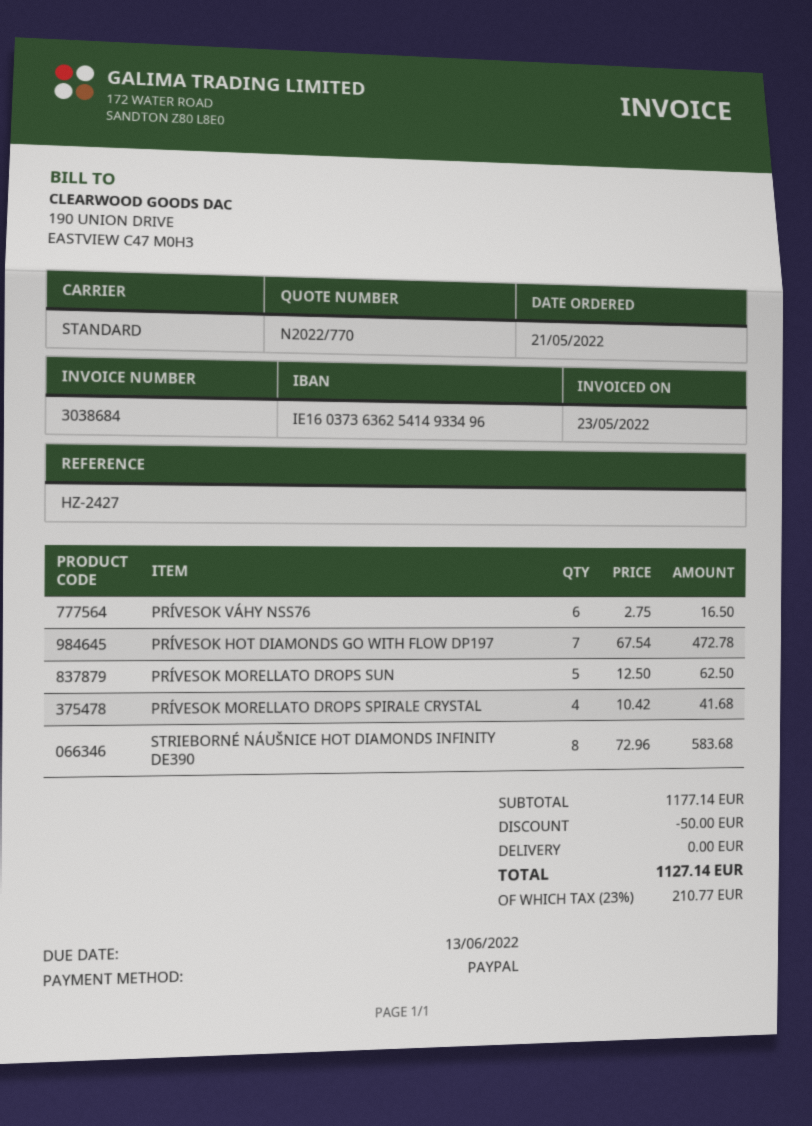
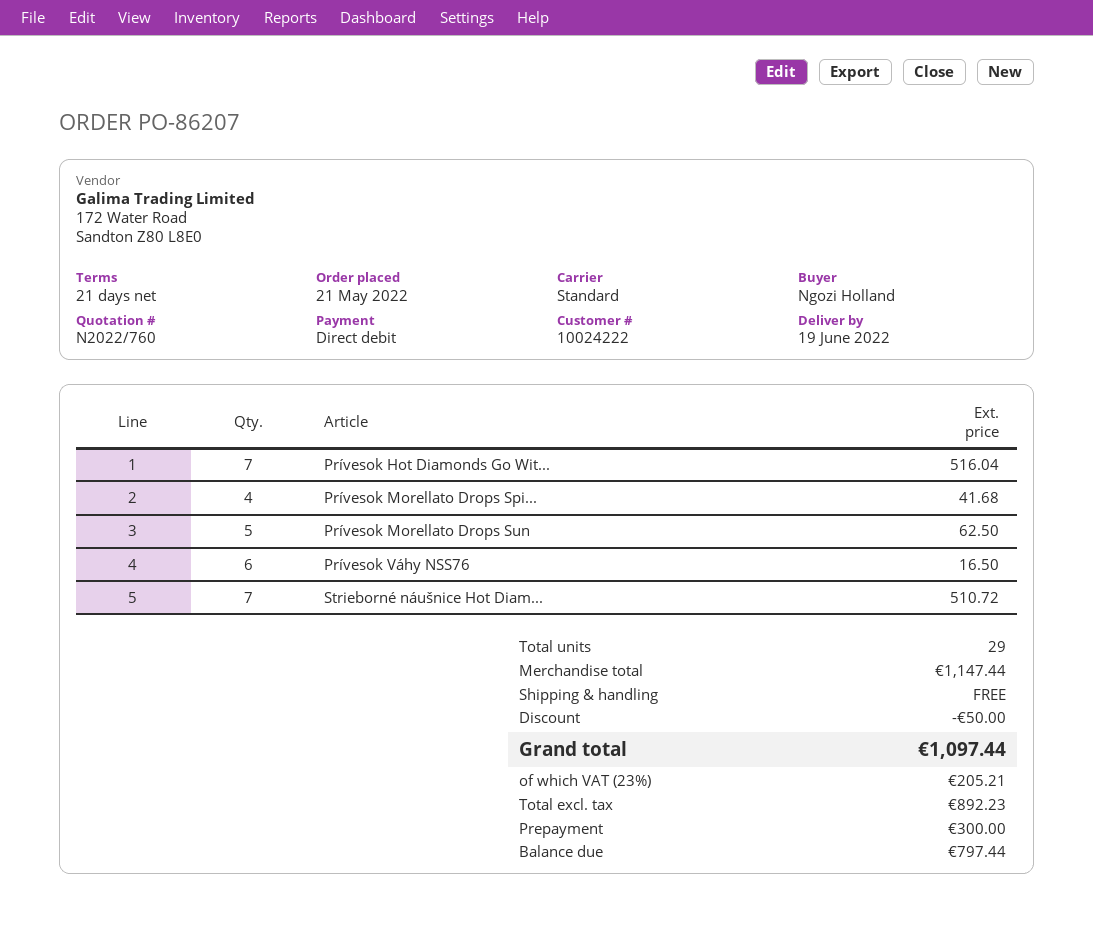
quote number: N2022/770 -> N2022/760
payment method: PayPal -> direct debit
PRÍVESOK HOT DIAMONDS GO WITH FLOW DP197: 7 for 472.78 -> 7 for 516.04
STRIEBORNÉ NÁUŠNICE HOT DIAMONDS INFINITY DE390: 8 for 583.68 -> 7 for 510.72
subtotal: 1177.14 -> 1147.44
tax: 23% = 210.77 -> 23% = 205.21
total: 1127.14 -> 1097.44

